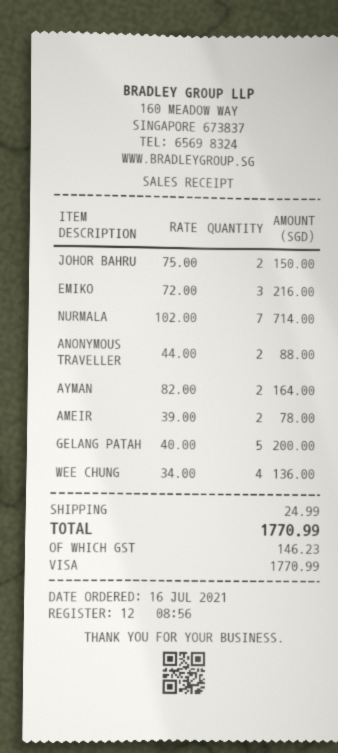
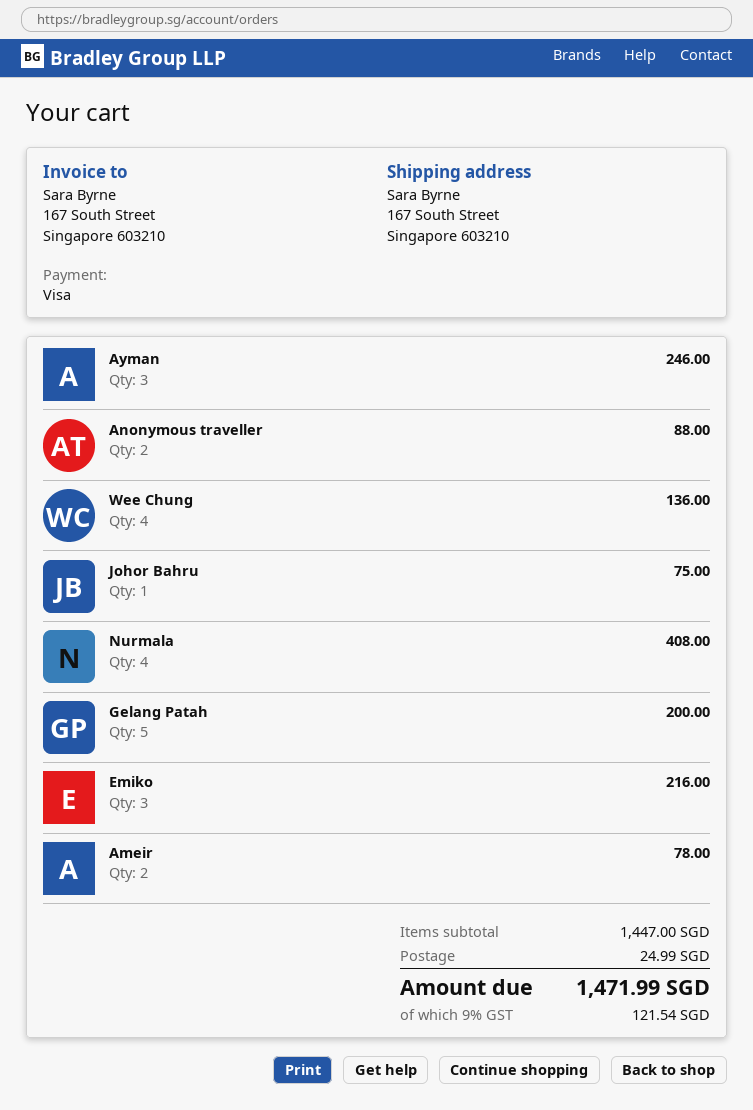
JOHOR BAHRU: 2 for 150.00 -> 1 for 75.00
NURMALA: 7 for 714.00 -> 4 for 408.00
AYMAN: 2 for 164.00 -> 3 for 246.00
tax: 146.23 -> 121.54
total: 1770.99 -> 1471.99

